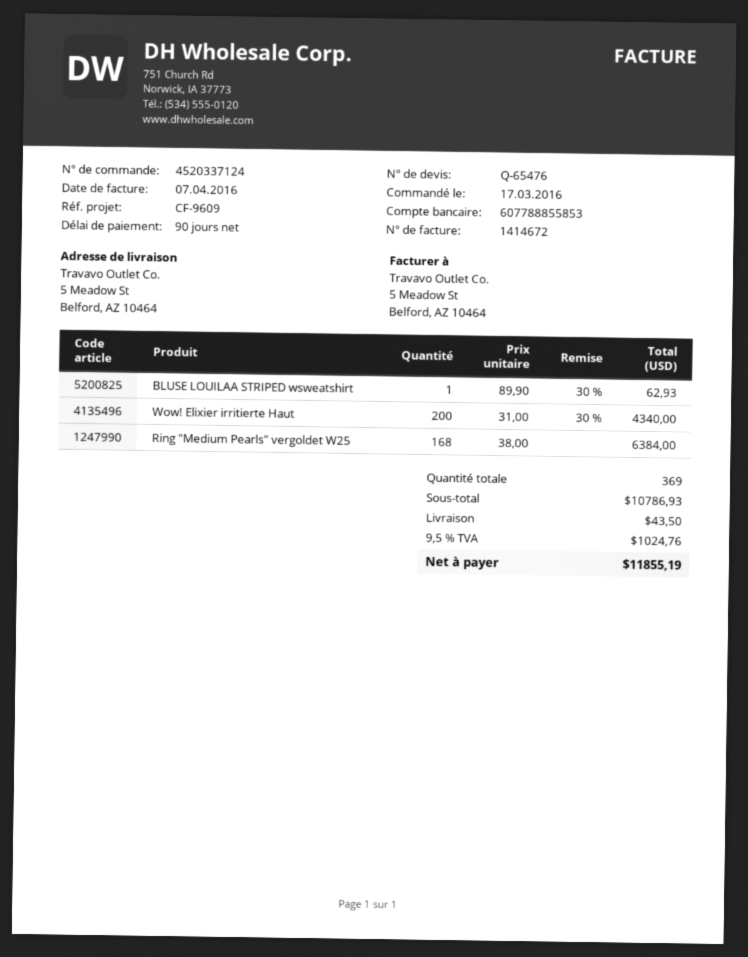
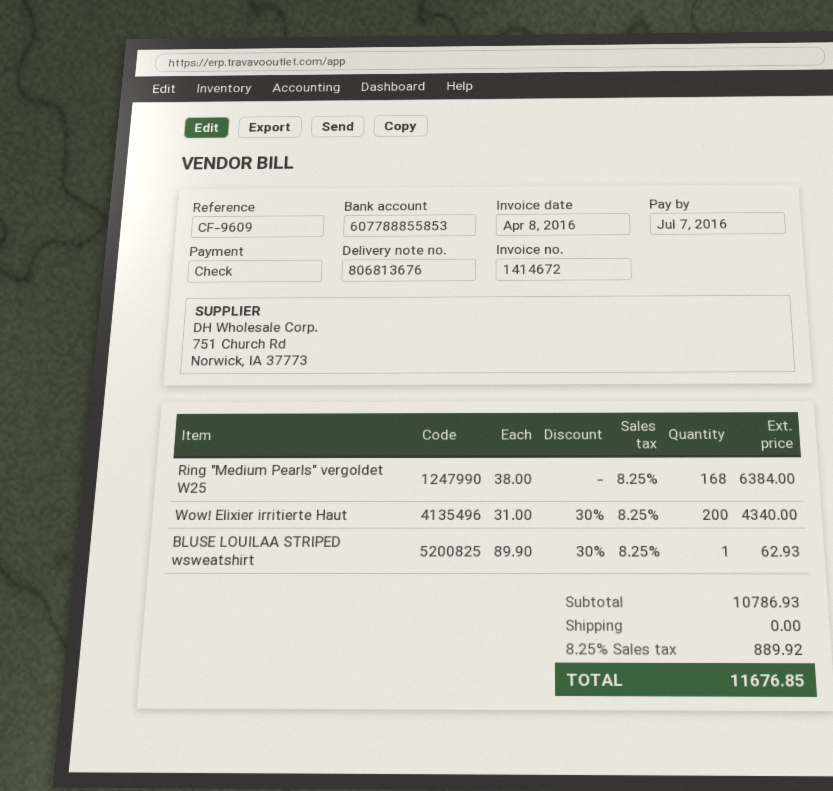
invoice date: 2016-04-07 -> 2016-04-08
shipping: 43.50 -> 0.00
tax: 9.5% = 1024.76 -> 8.25% = 889.92
total: 11855.19 -> 11676.85

